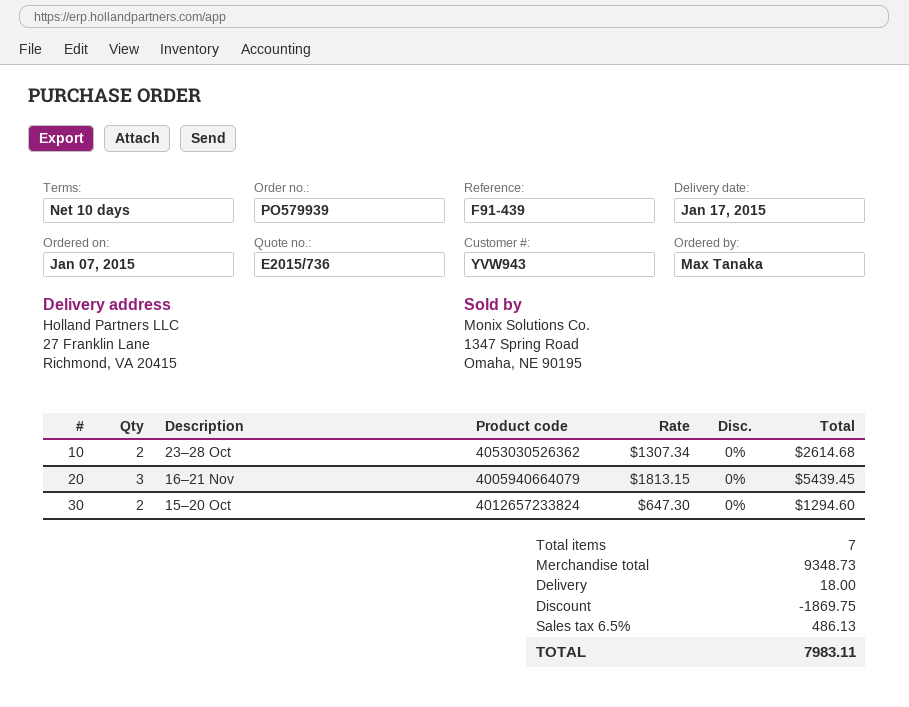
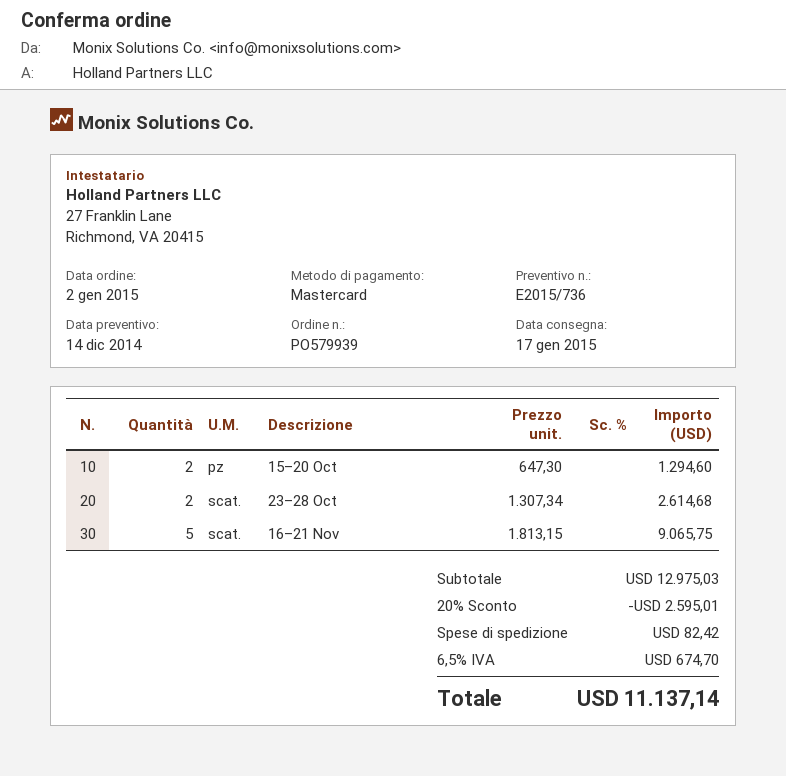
order date: 2015-01-07 -> 2015-01-02
16–21 Nov: 3 x 1813.15 = 5439.45 -> 5 x 1813.15 = 9065.75
subtotal: 9348.73 -> 12975.03
discount: 1869.75 -> 2595.01
shipping: 18.00 -> 82.42
tax: 6.5% = 486.13 -> 6.5% = 674.70
total: 7983.11 -> 11137.14

